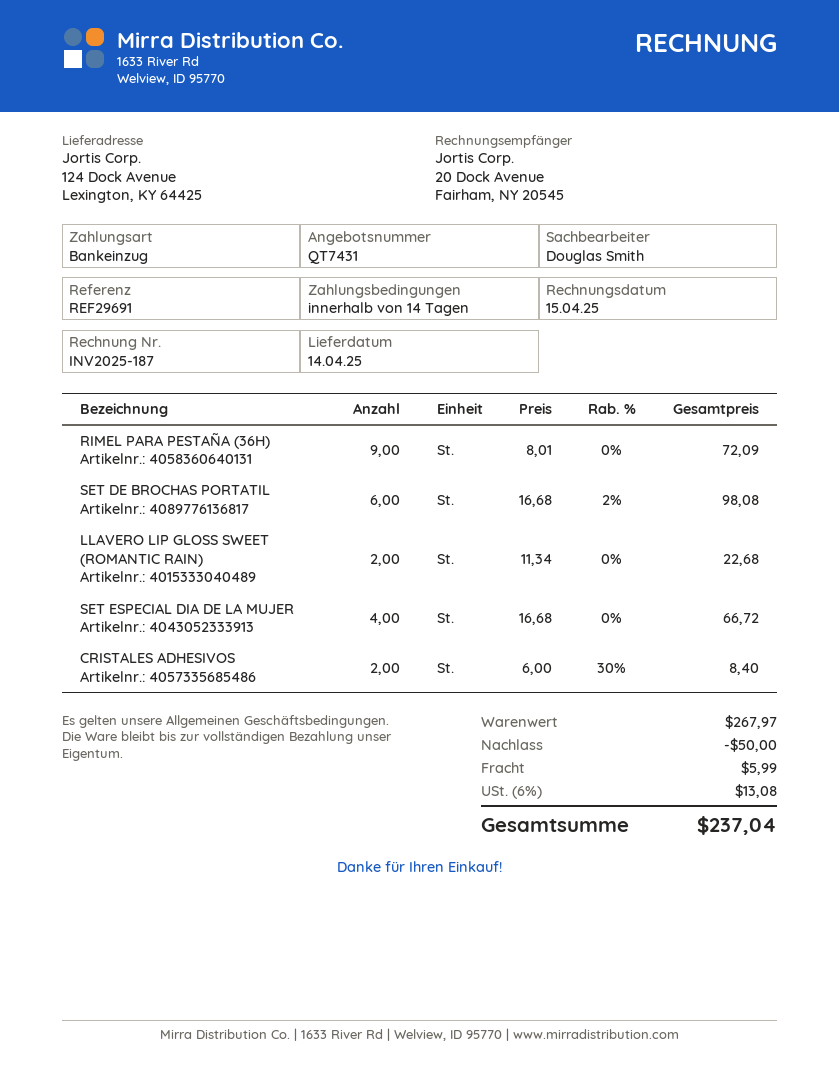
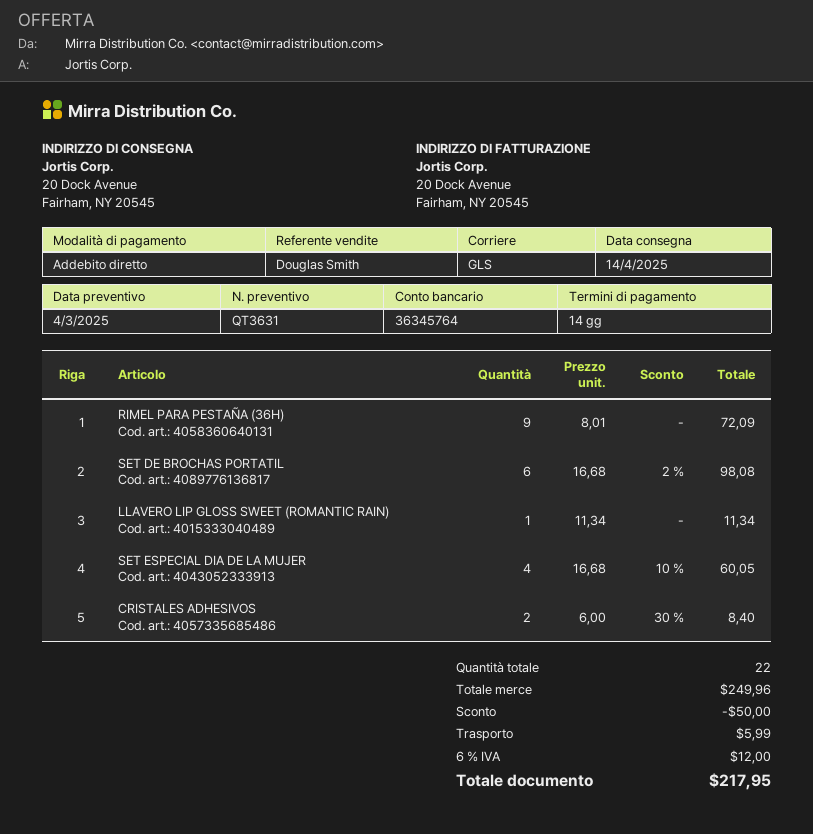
quote number: QT7431 -> QT3631
ship to: 124 Dock Avenue, Lexington, KY 64425 -> 20 Dock Avenue, Fairham, NY 20545
LLAVERO LIP GLOSS SWEET (ROMANTIC RAIN): 2 x 11.34 = 22.68 -> 1 x 11.34 = 11.34
SET ESPECIAL DIA DE LA MUJER: 4 x 16.68 = 66.72 -> 4 x 16.68 - 10% = 60.05
subtotal: 267.97 -> 249.96
tax: 6% = 13.08 -> 6% = 12.00
total: 237.04 -> 217.95

